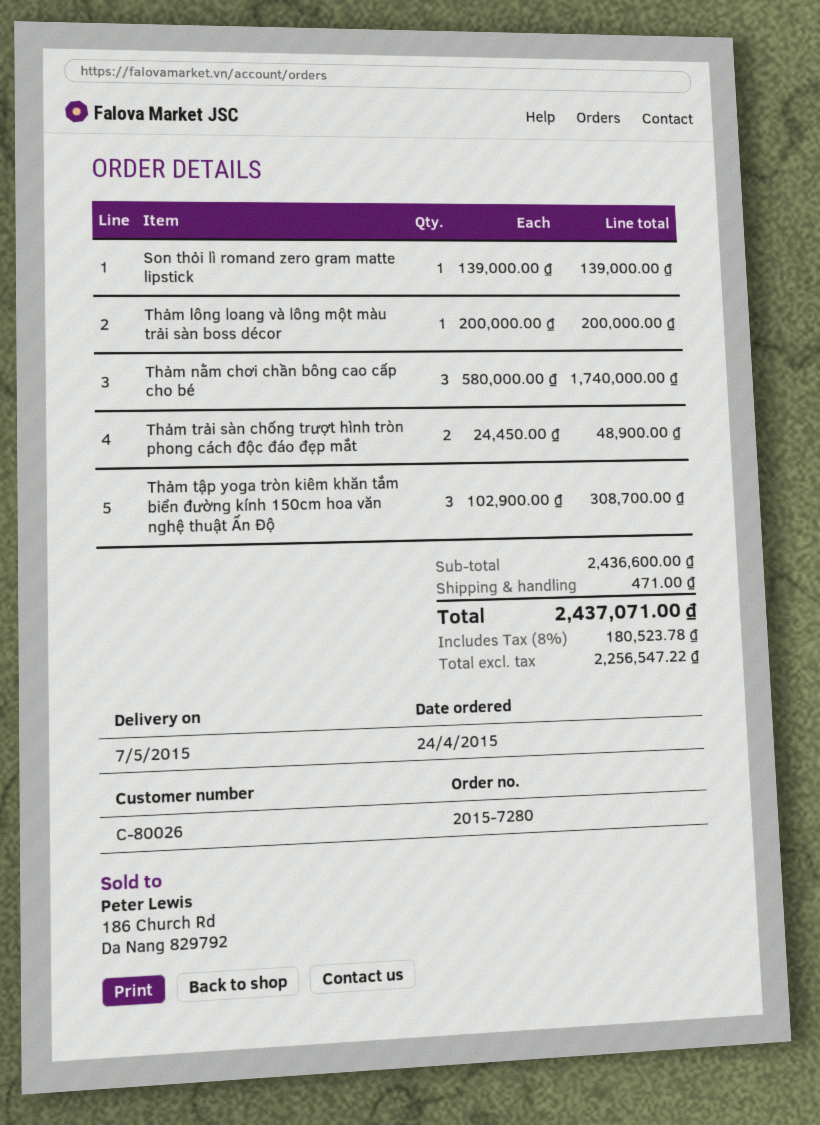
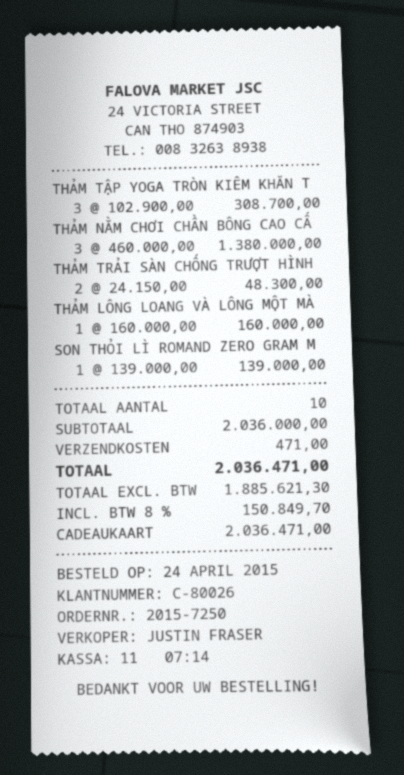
order number: 2015-7280 -> 2015-7250
Thảm lông loang và lông một màu trải sàn boss décor: 1 x 200000.00 = 200000.00 -> 1 x 160000.00 = 160000.00
Thảm nằm chơi chần bông cao cấp cho bé: 3 x 580000.00 = 1740000.00 -> 3 x 460000.00 = 1380000.00
Thảm trải sàn chống trượt hình tròn phong cách độc đáo đẹp mắt: 2 x 24450.00 = 48900.00 -> 2 x 24150.00 = 48300.00
subtotal: 2436600.00 -> 2036000.00
net: 2256547.22 -> 1885621.30
tax: 8% = 180523.78 -> 8% = 150849.70
total: 2437071.00 -> 2036471.00

